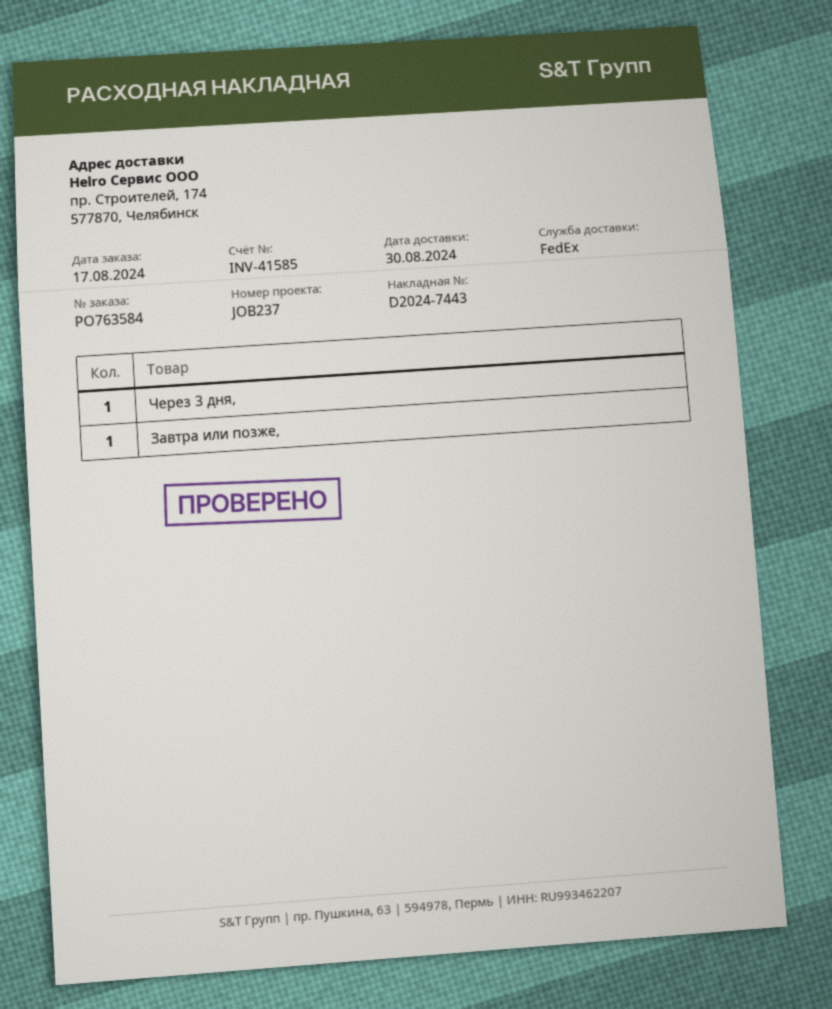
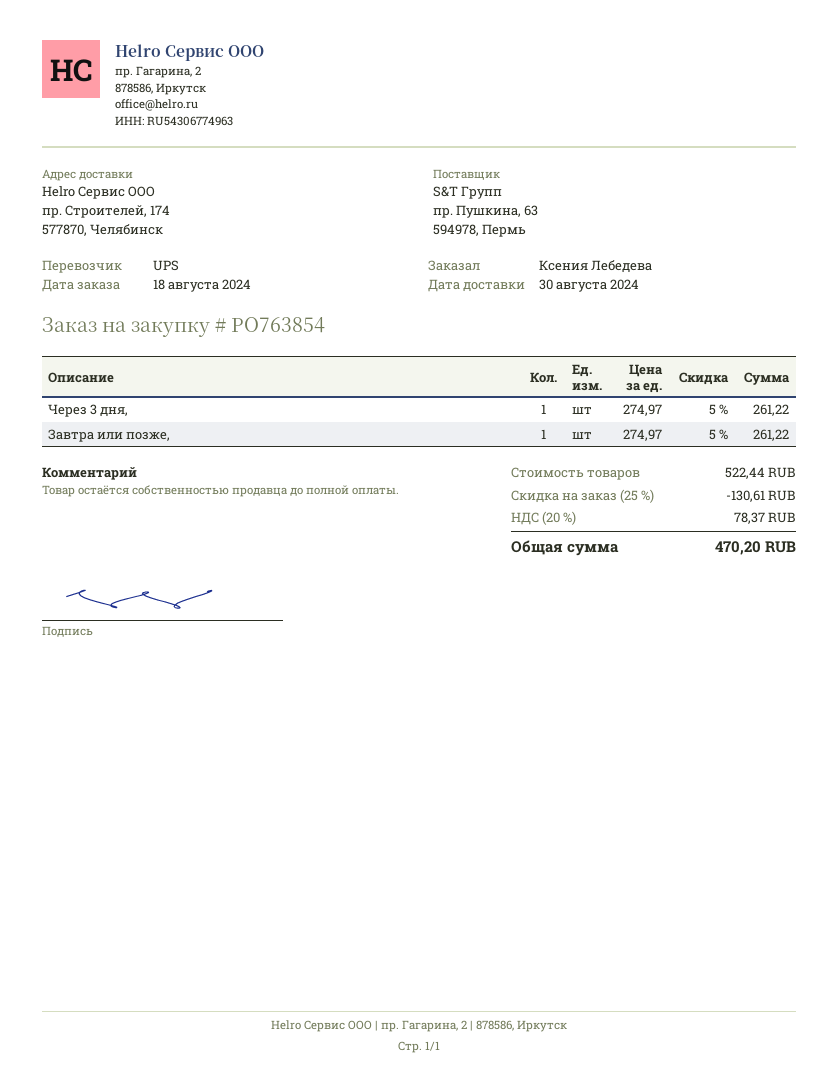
order number: PO763584 -> PO763854
order date: 2024-08-17 -> 2024-08-18
shipping method: FedEx -> UPS

